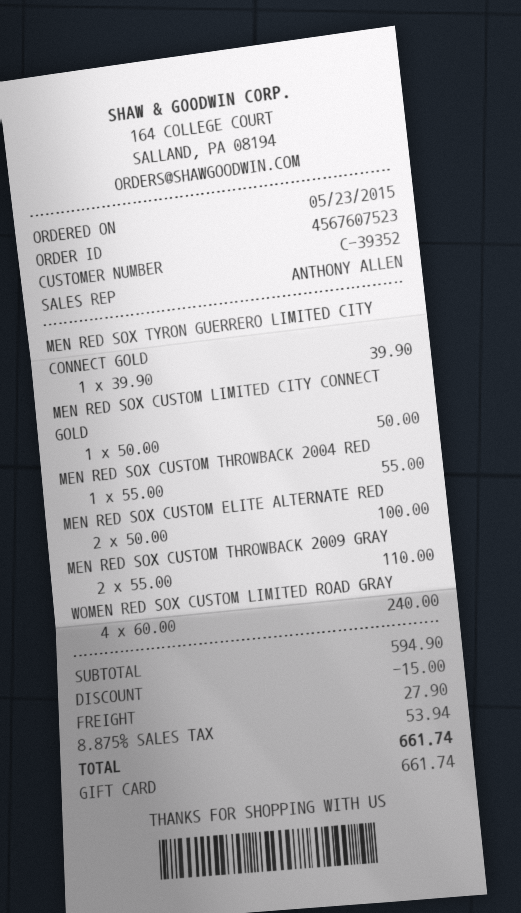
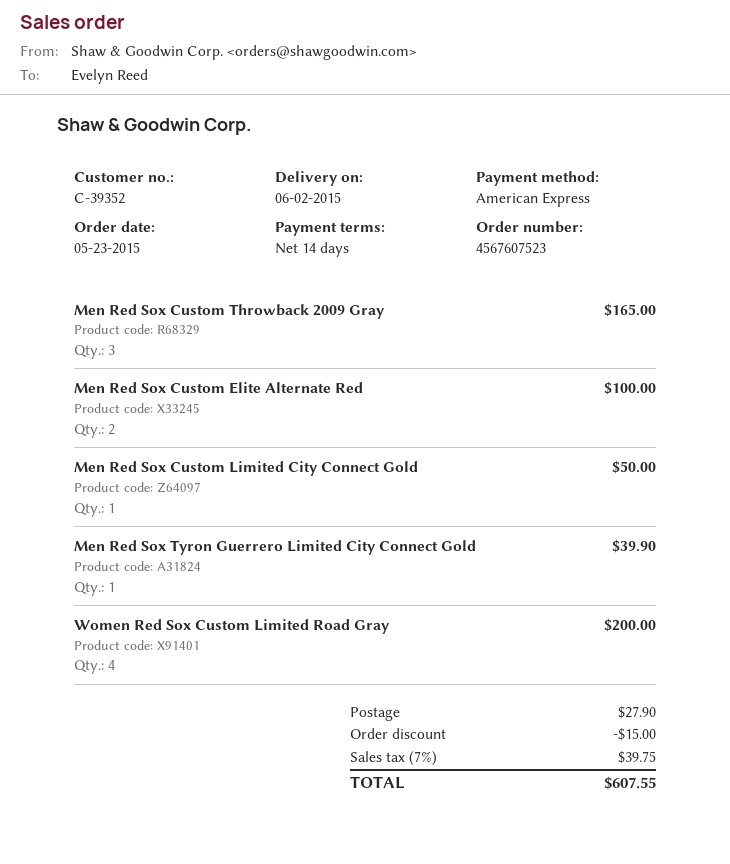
payment method: gift card -> American Express
MEN RED SOX CUSTOM THROWBACK 2004 RED: 1 for 55.00 -> none
MEN RED SOX CUSTOM THROWBACK 2009 GRAY: 2 for 110.00 -> 3 for 165.00
WOMEN RED SOX CUSTOM LIMITED ROAD GRAY: 4 for 240.00 -> 4 for 200.00
tax: 8.875% = 53.94 -> 7% = 39.75
total: 661.74 -> 607.55

